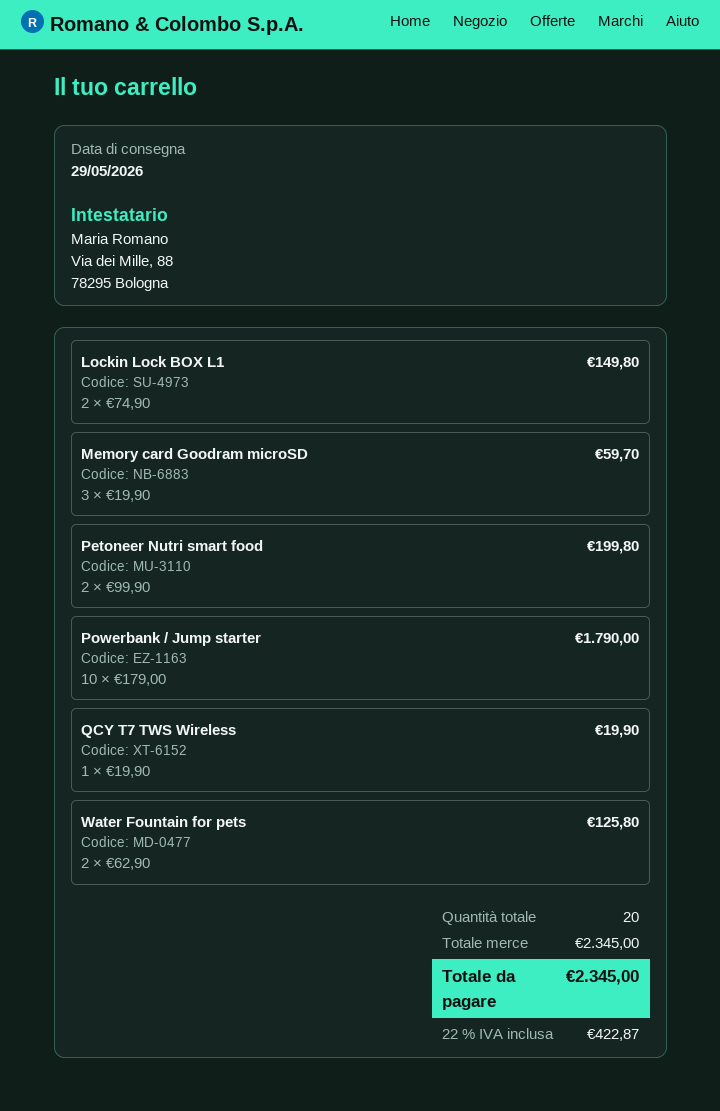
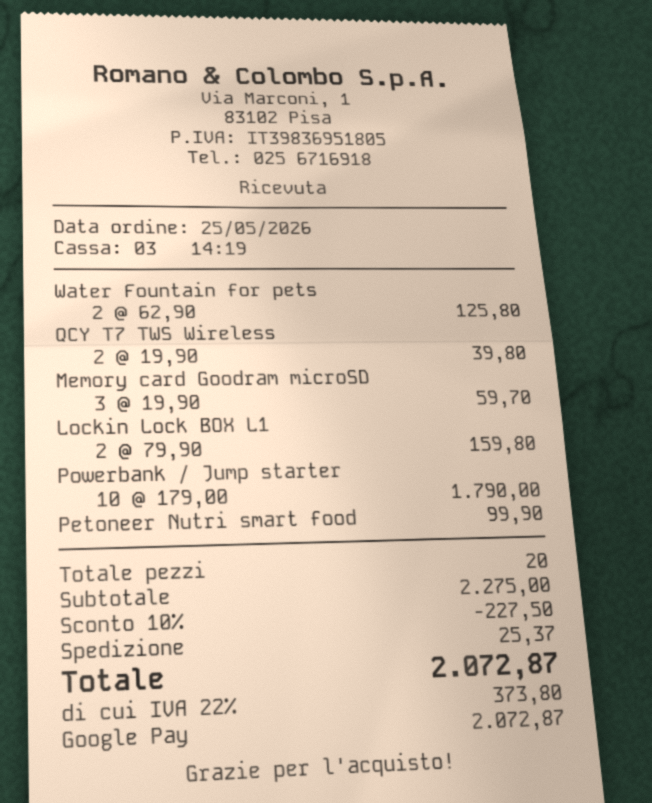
Lockin Lock BOX L1: 2 x 74.90 = 149.80 -> 2 x 79.90 = 159.80
Petoneer Nutri smart food: 2 x 99.90 = 199.80 -> 1 x 99.90 = 99.90
QCY T7 TWS Wireless: 1 x 19.90 = 19.90 -> 2 x 19.90 = 39.80
subtotal: 2345.00 -> 2275.00
discount: none -> 10% = 227.50
shipping: none -> 25.37
tax: 22% = 422.87 -> 22% = 373.80
total: 2345.00 -> 2072.87

